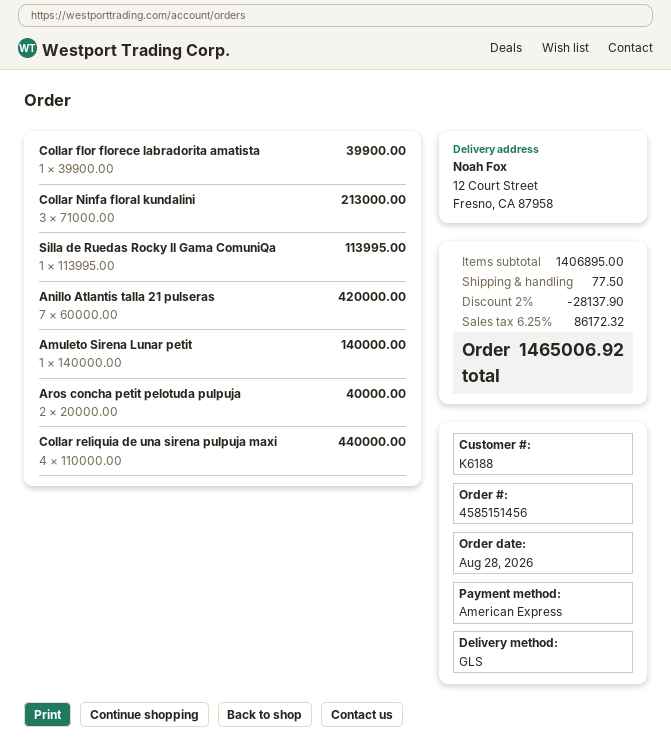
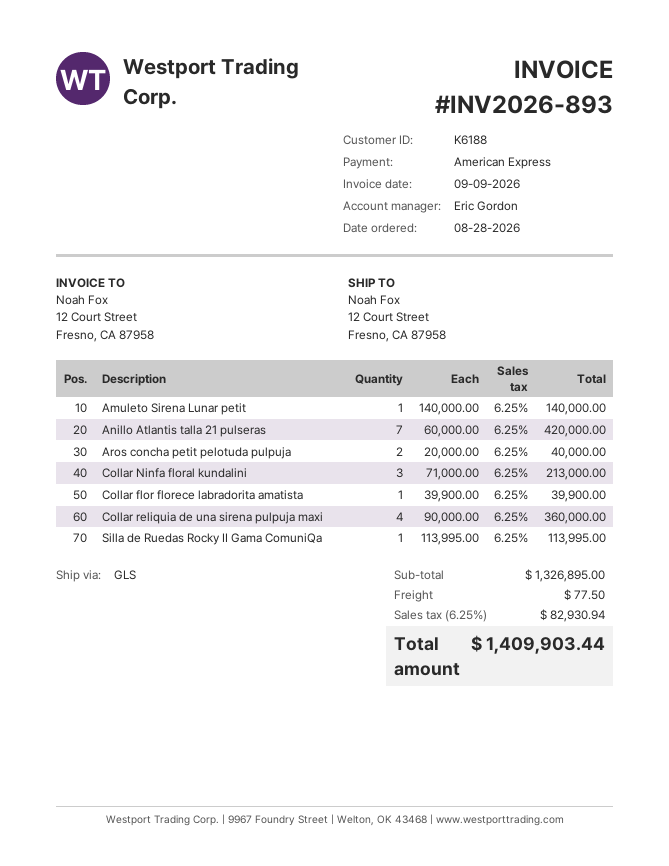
Collar reliquia de una sirena pulpuja maxi: 4 x 110000.00 = 440000.00 -> 4 x 90000.00 = 360000.00
subtotal: 1406895.00 -> 1326895.00
discount: 2% = 28137.90 -> none
tax: 6.25% = 86172.32 -> 6.25% = 82930.94
total: 1465006.92 -> 1409903.44

